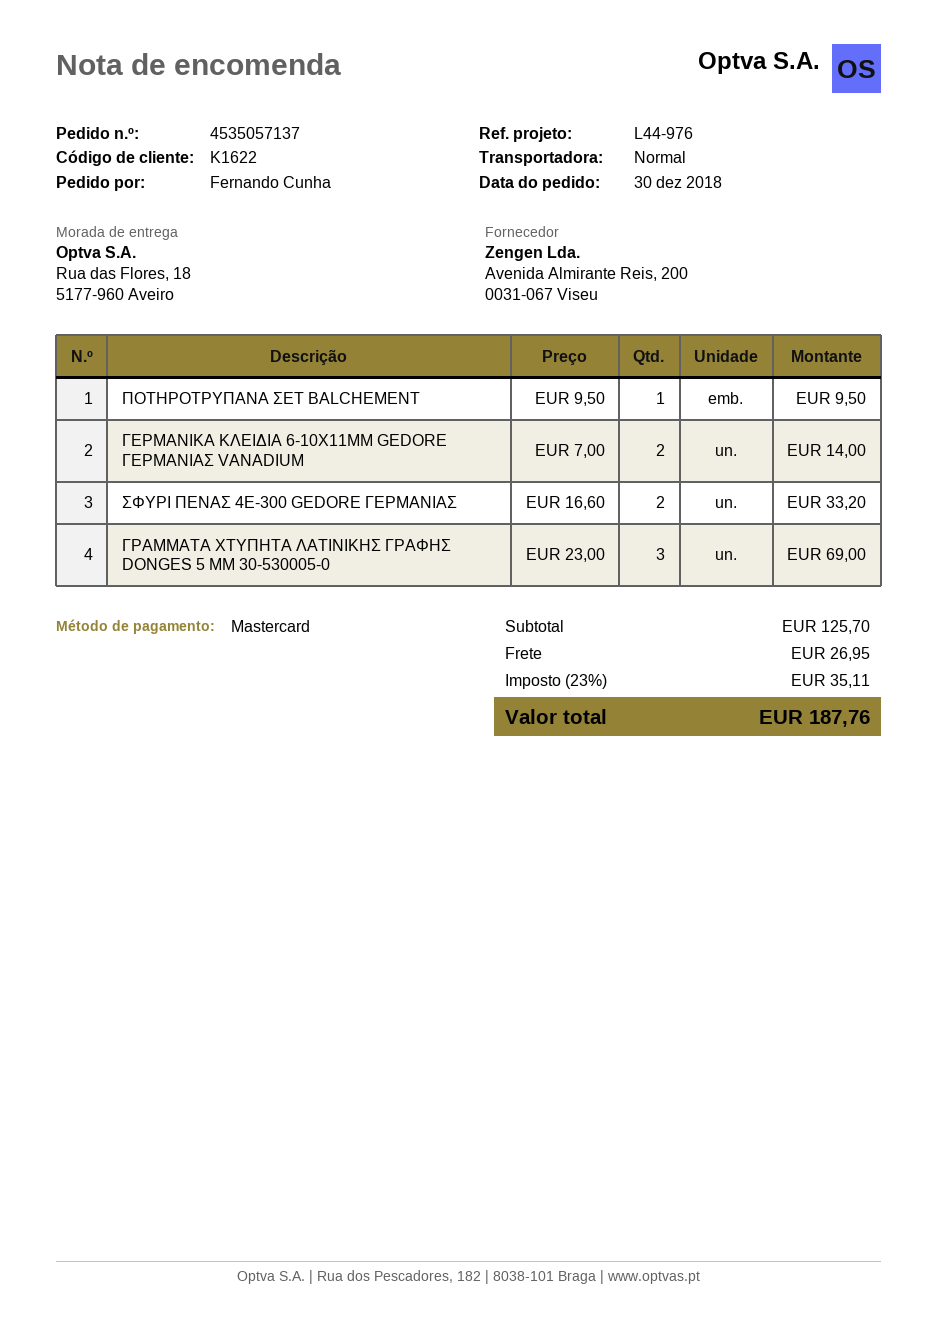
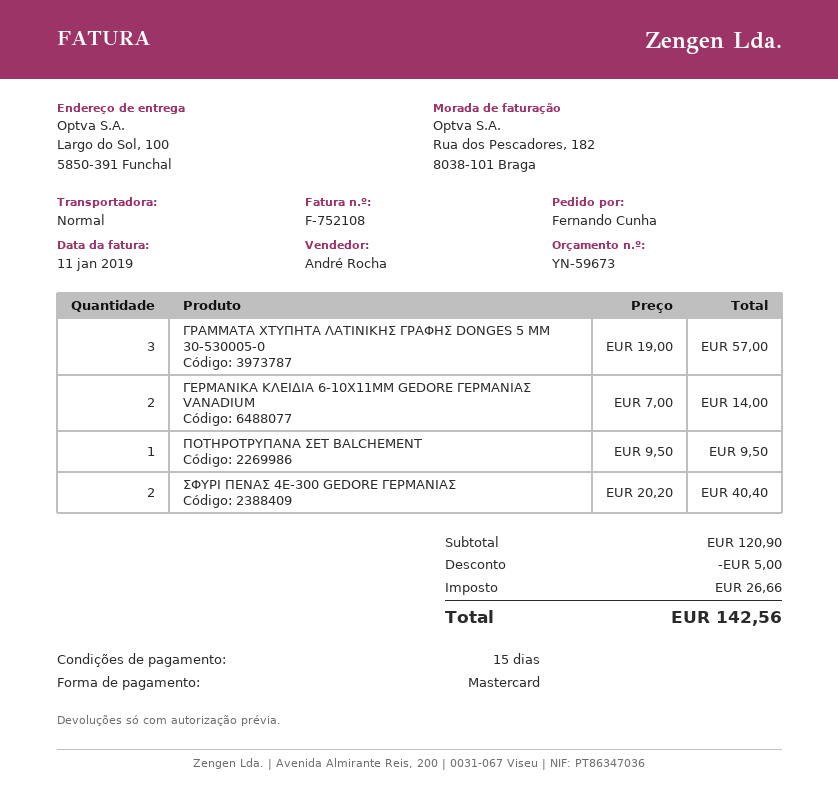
ship to: Rua das Flores, 18, 5177-960 Aveiro -> Largo do Sol, 100, 5850-391 Funchal
ΣΦΥΡΙ ΠΕΝΑΣ 4E-300 GEDORE ΓΕΡΜΑΝΙΑΣ: 2 x 16.60 = 33.20 -> 2 x 20.20 = 40.40
ΓΡΑΜΜΑΤΑ ΧΤΥΠΗΤΑ ΛΑΤΙΝΙΚΗΣ ΓΡΑΦΗΣ DONGES 5 MM 30-530005-0: 3 x 23.00 = 69.00 -> 3 x 19.00 = 57.00
subtotal: 125.70 -> 120.90
discount: none -> 5.00
shipping: 26.95 -> none
tax: 35.11 -> 26.66
total: 187.76 -> 142.56

